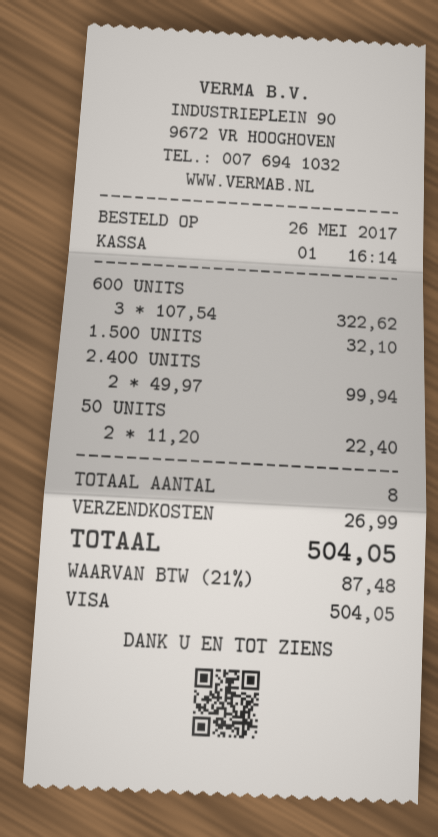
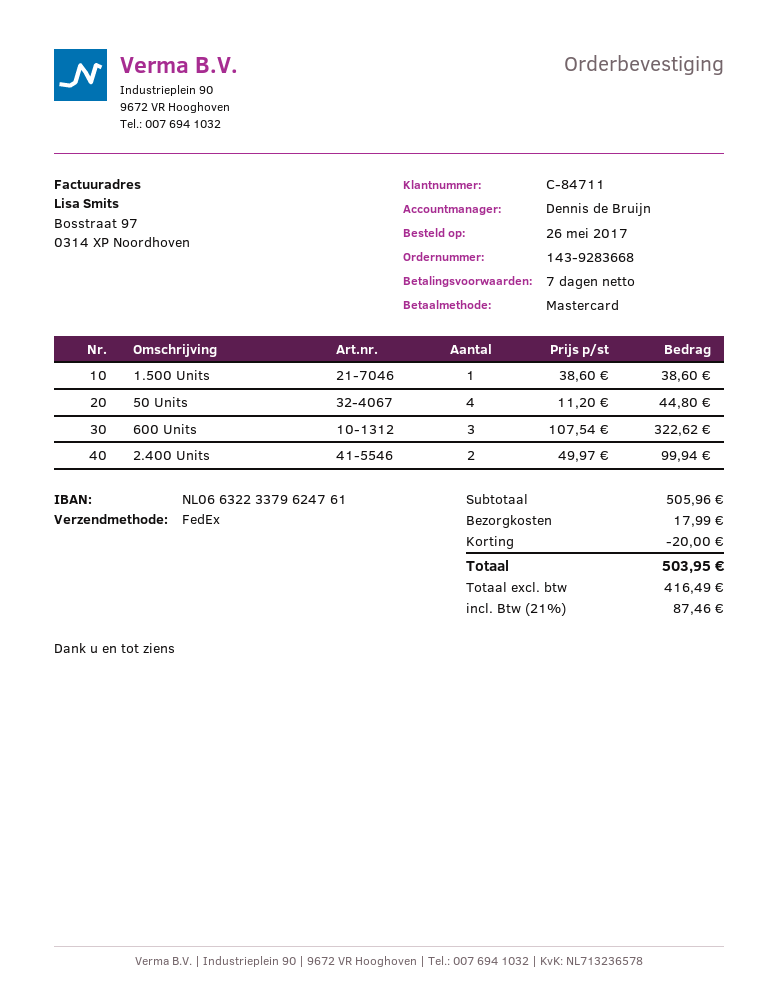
payment method: Visa -> Mastercard
1.500 UNITS: 1 x 32.10 = 32.10 -> 1 x 38.60 = 38.60
50 UNITS: 2 x 11.20 = 22.40 -> 4 x 11.20 = 44.80
discount: none -> 20.00
shipping: 26.99 -> 17.99
tax: 21% = 87.48 -> 21% = 87.46
total: 504.05 -> 503.95

